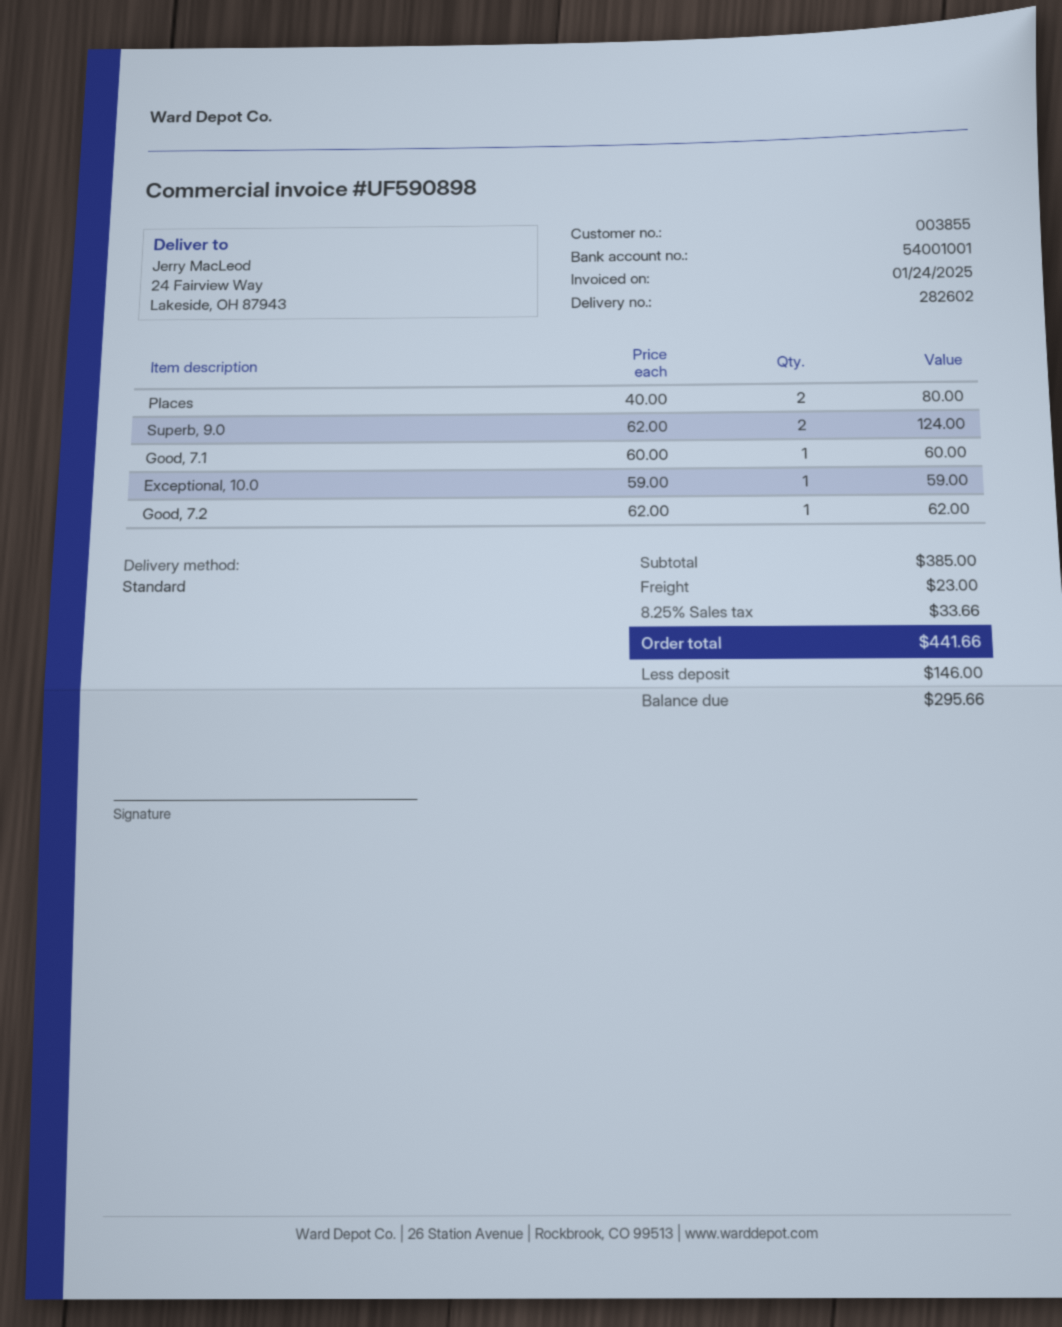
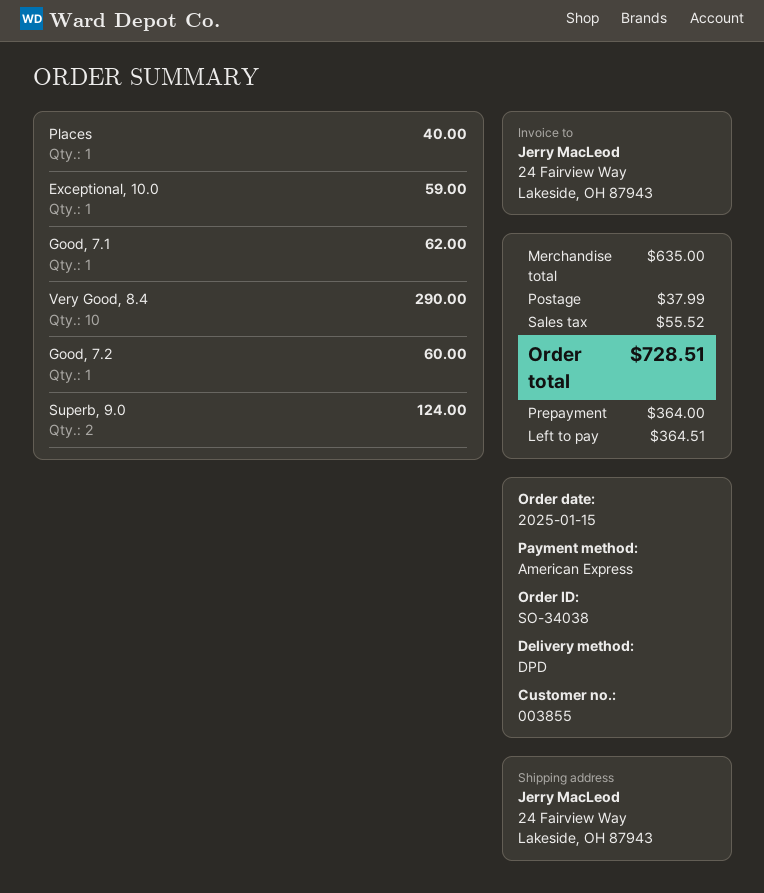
shipping method: standard -> DPD
Places: 2 for 80.00 -> 1 for 40.00
Good, 7.1: 1 for 60.00 -> 1 for 62.00
Good, 7.2: 1 for 62.00 -> 1 for 60.00
Very Good, 8.4: none -> 10 for 290.00
subtotal: 385.00 -> 635.00
shipping: 23.00 -> 37.99
tax: 33.66 -> 55.52
total: 441.66 -> 728.51
deposit: 146.00 -> 364.00
balance: 295.66 -> 364.51

